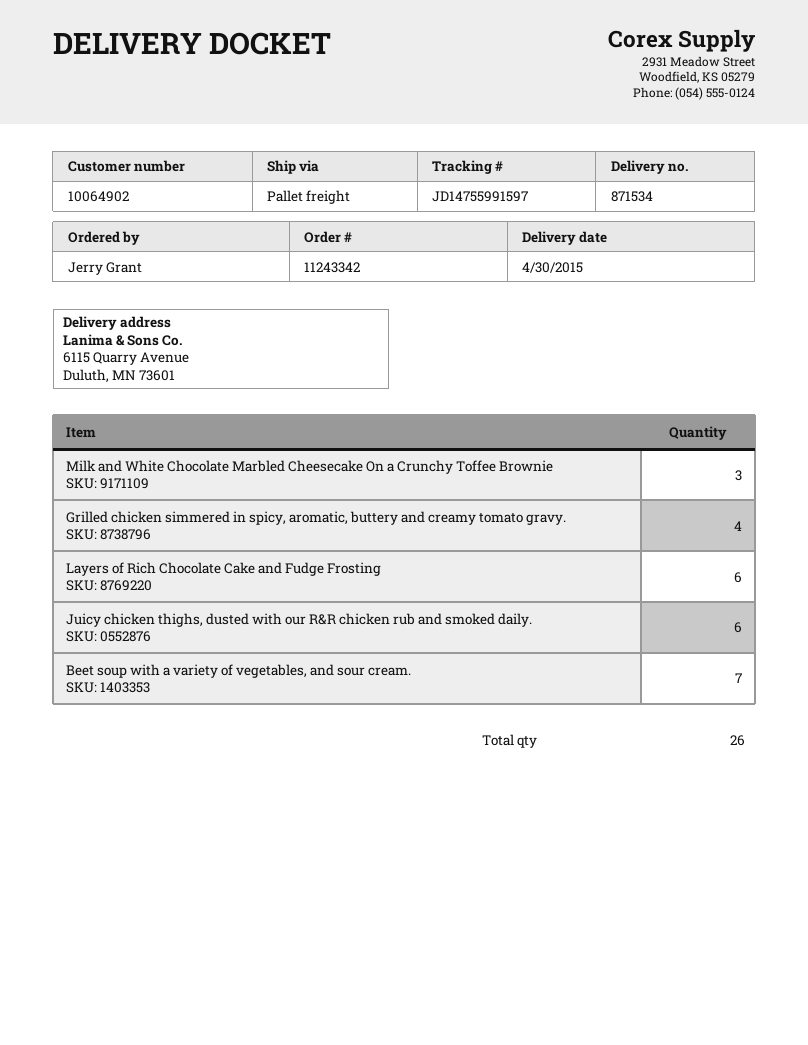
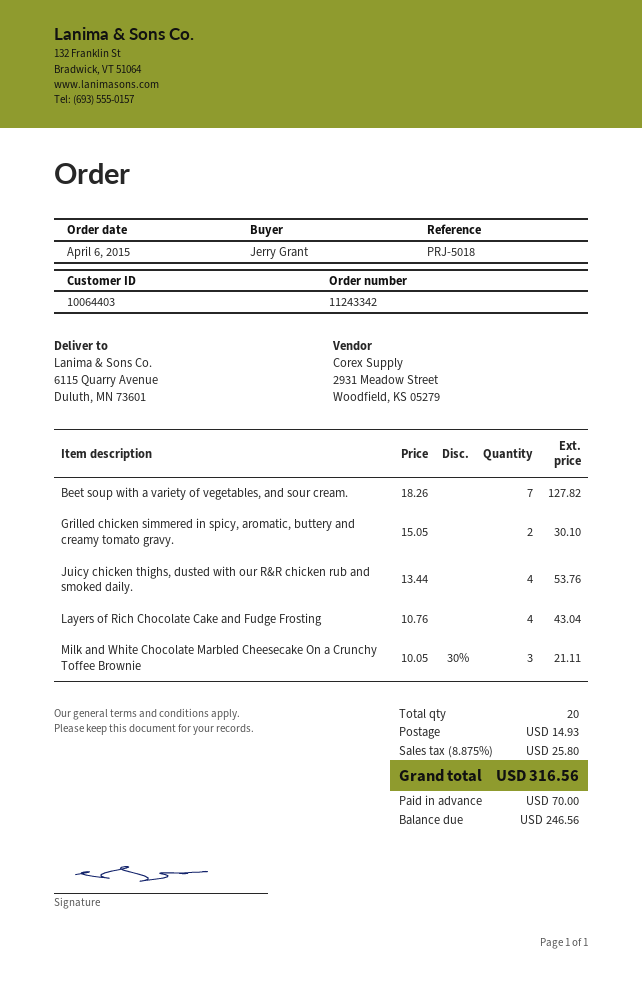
customer number: 10064902 -> 10064403
Grilled chicken simmered in spicy, aromatic, buttery and creamy tomato gravy.: 4 -> 2
Layers of Rich Chocolate Cake and Fudge Frosting: 6 -> 4
Juicy chicken thighs, dusted with our R&R chicken rub and smoked daily.: 6 -> 4
total quantity: 26 -> 20

